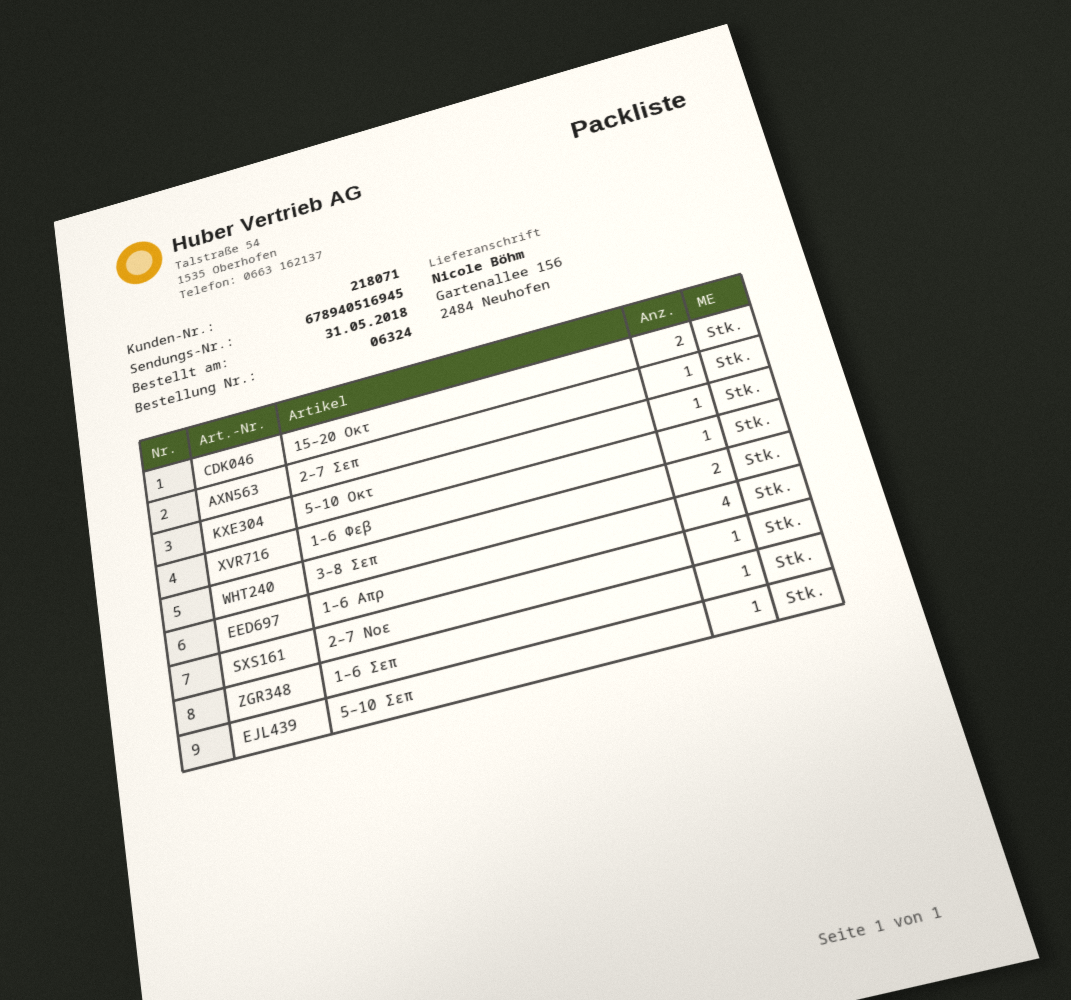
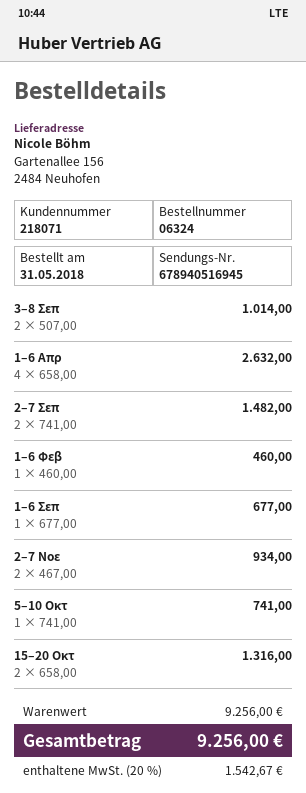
2–7 Σεπ: 1 -> 2
2–7 Νοε: 1 -> 2
5–10 Σεπ: 1 -> none

